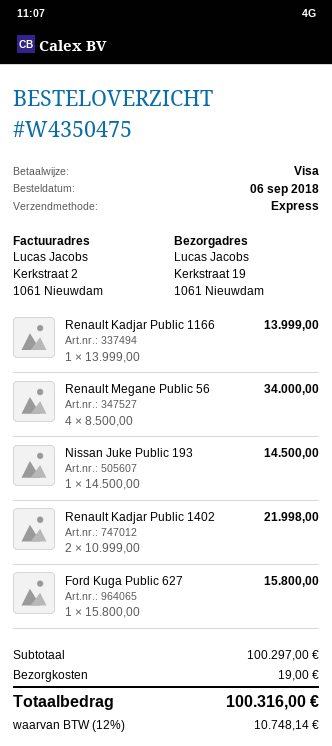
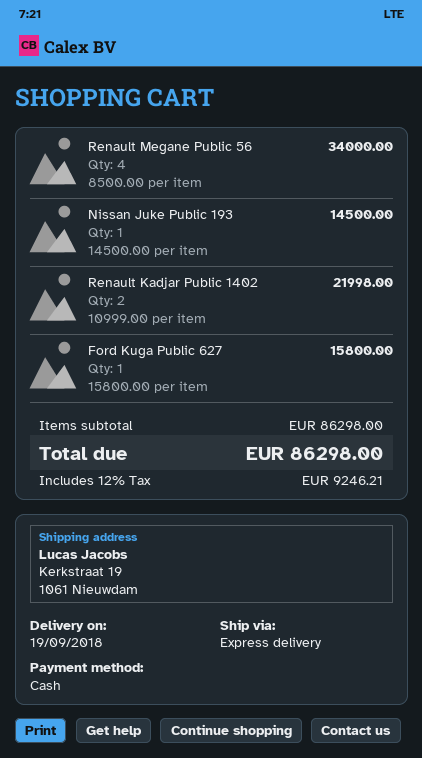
payment method: Visa -> cash
Renault Kadjar Public 1166: 1 x 13999.00 = 13999.00 -> none
subtotal: 100297.00 -> 86298.00
shipping: 19.00 -> none
tax: 12% = 10748.14 -> 12% = 9246.21
total: 100316.00 -> 86298.00

